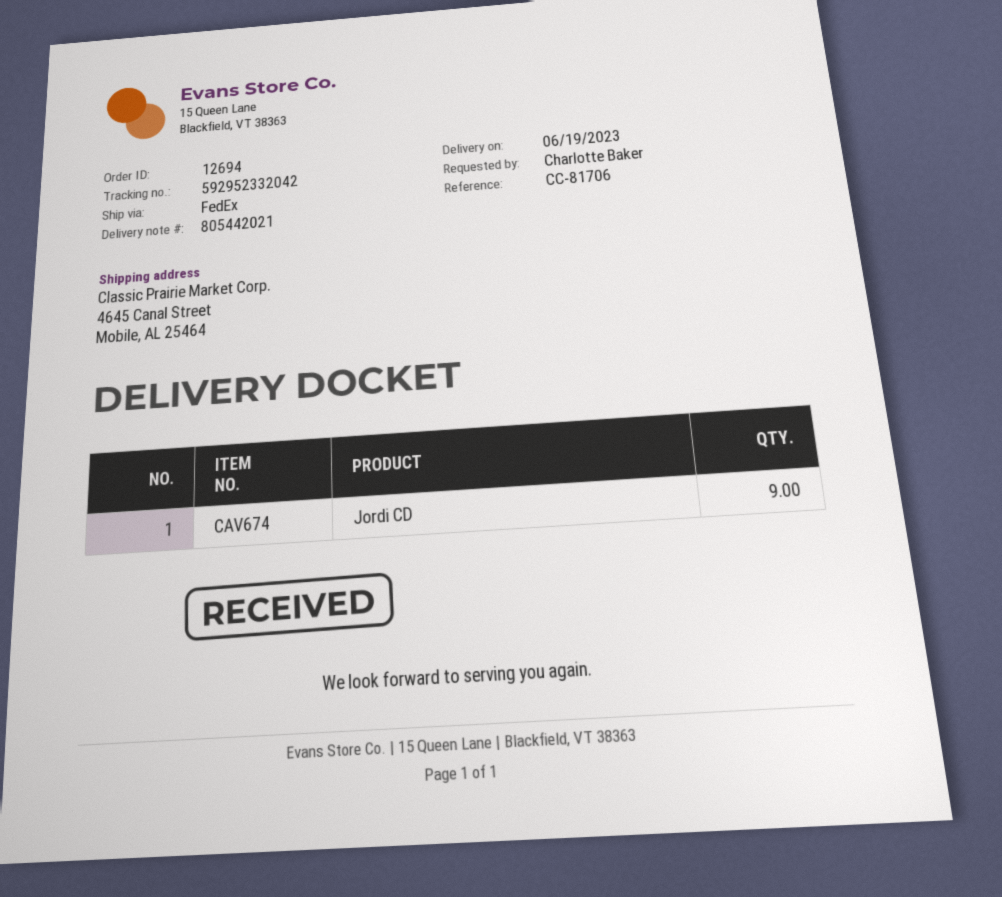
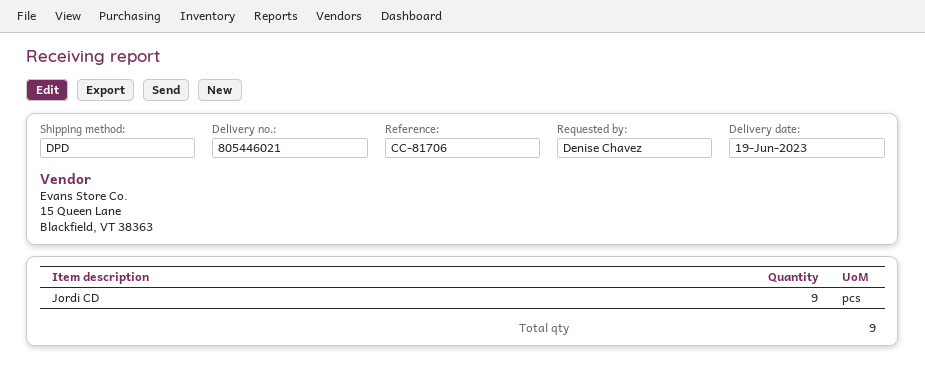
delivery note number: 805442021 -> 805446021
ordered by: Charlotte Baker -> Denise Chavez
shipping method: FedEx -> DPD

